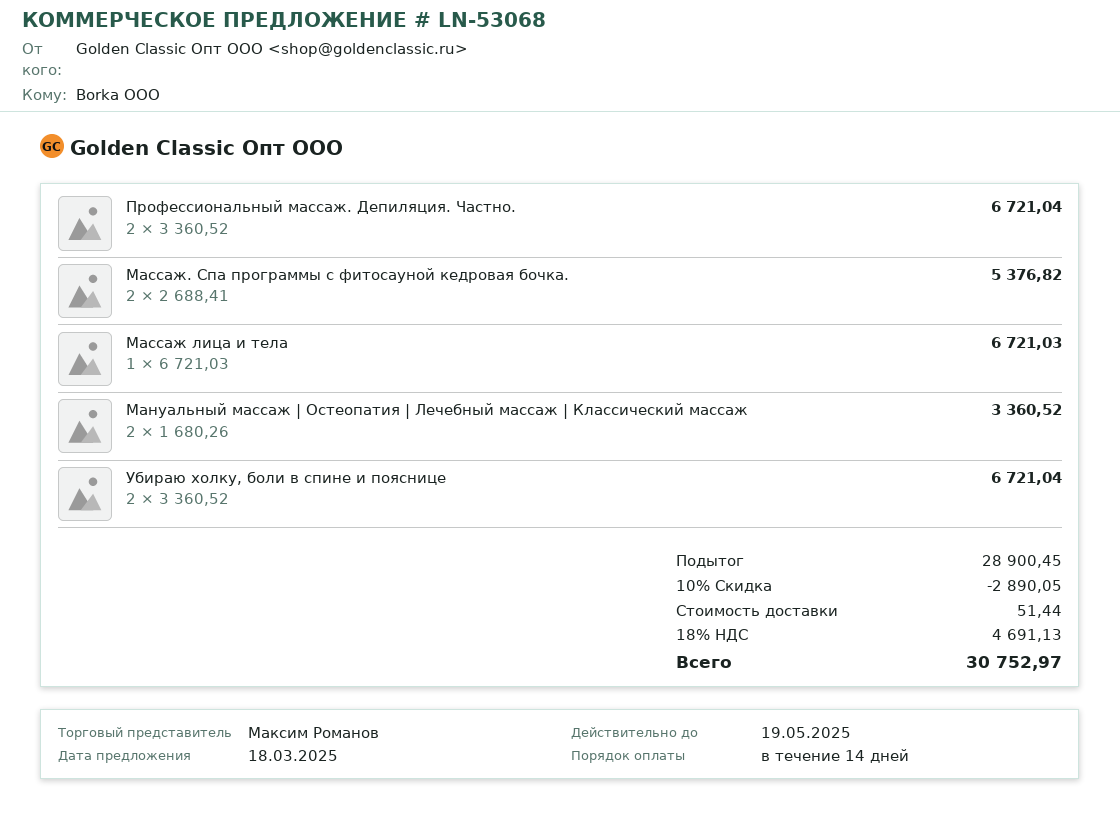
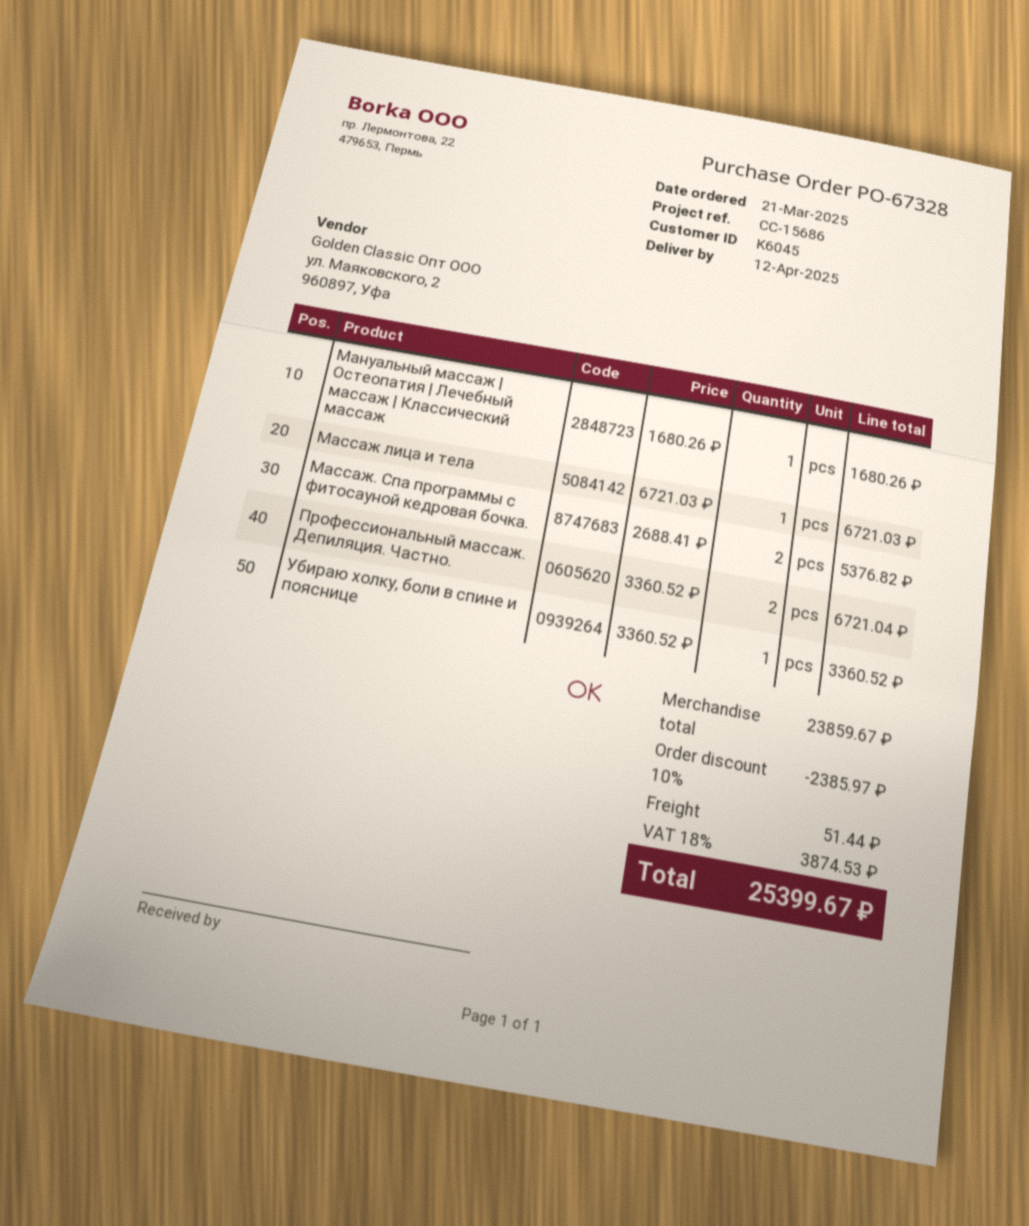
Мануальный массаж | Остеопатия | Лечебный массаж | Классический массаж: 2 x 1680.26 = 3360.52 -> 1 x 1680.26 = 1680.26
Убираю холку, боли в спине и пояснице: 2 x 3360.52 = 6721.04 -> 1 x 3360.52 = 3360.52
subtotal: 28900.45 -> 23859.67
discount: 10% = 2890.05 -> 10% = 2385.97
tax: 18% = 4691.13 -> 18% = 3874.53
total: 30752.97 -> 25399.67

